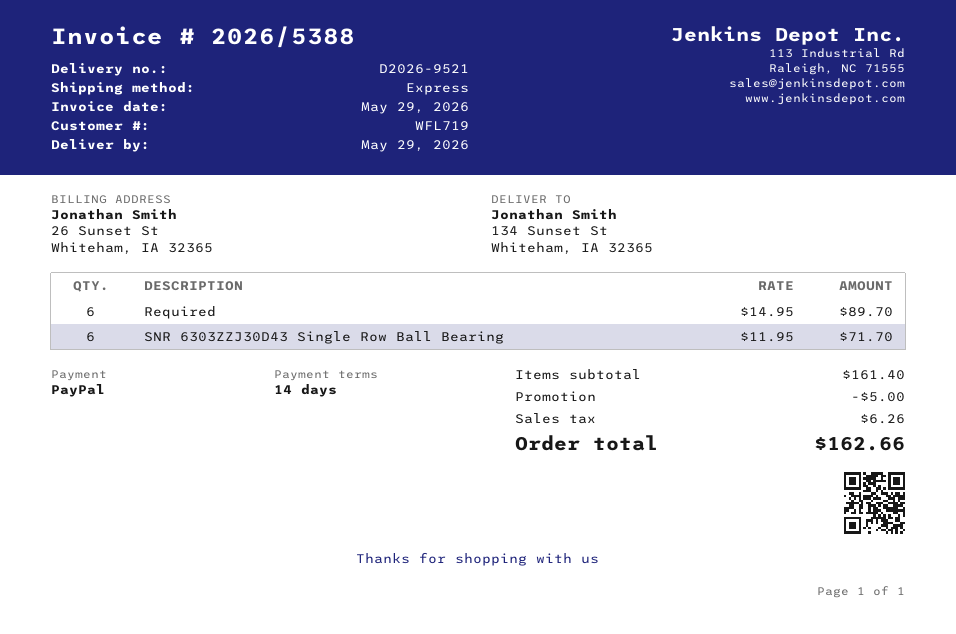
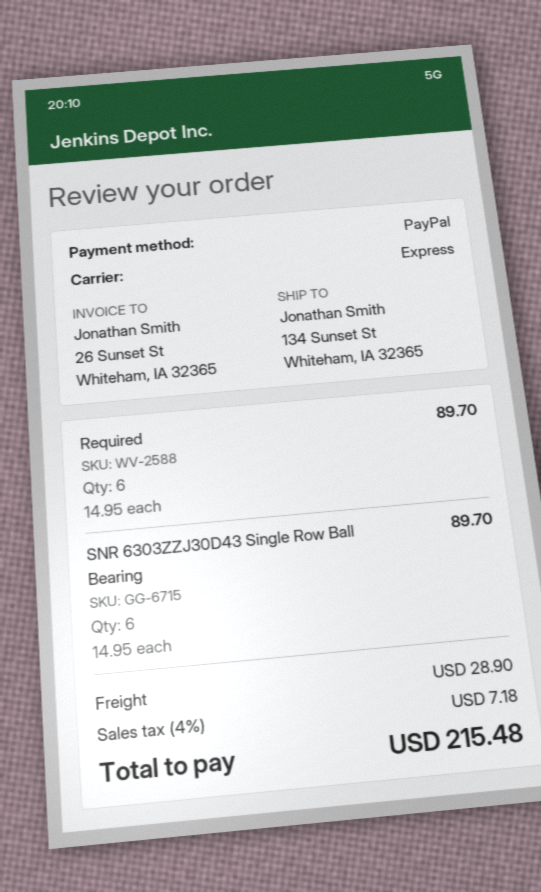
SNR 6303ZZJ30D43 Single Row Ball Bearing: 6 x 11.95 = 71.70 -> 6 x 14.95 = 89.70
discount: 5.00 -> none
shipping: none -> 28.90
tax: 6.26 -> 7.18
total: 162.66 -> 215.48

